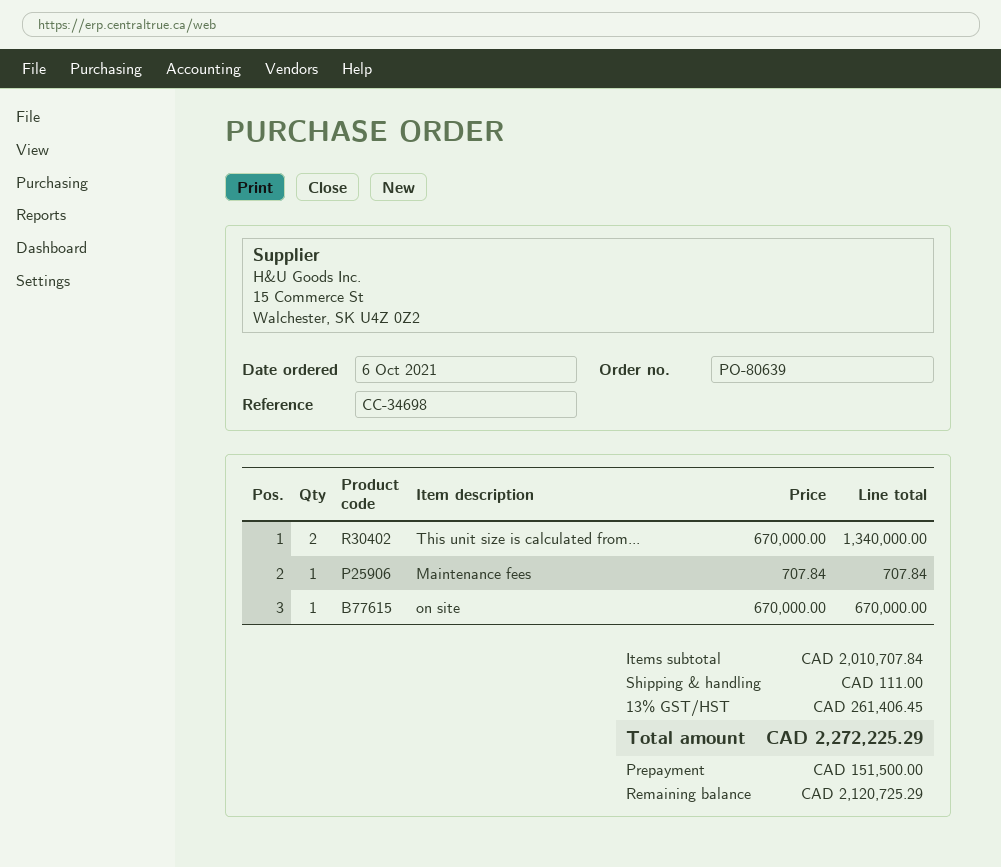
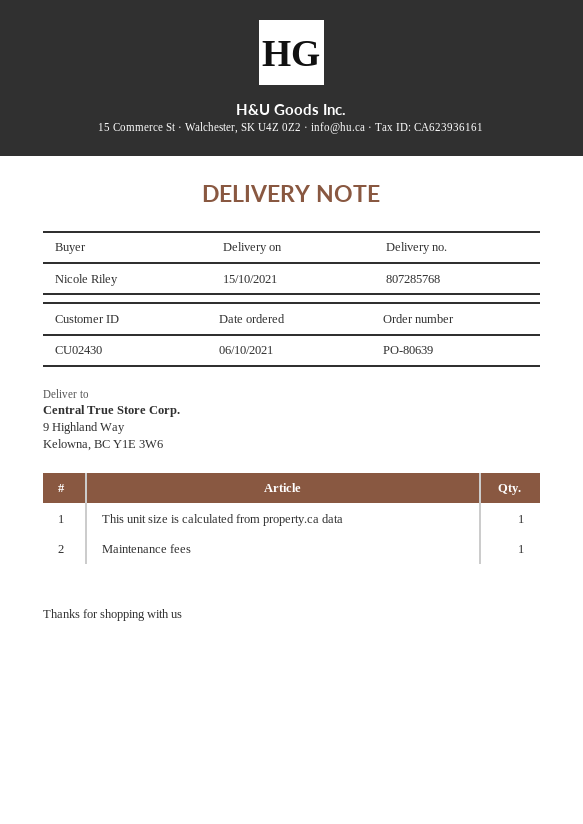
This unit size is calculated from...: 2 -> 1
on site: 1 -> none

